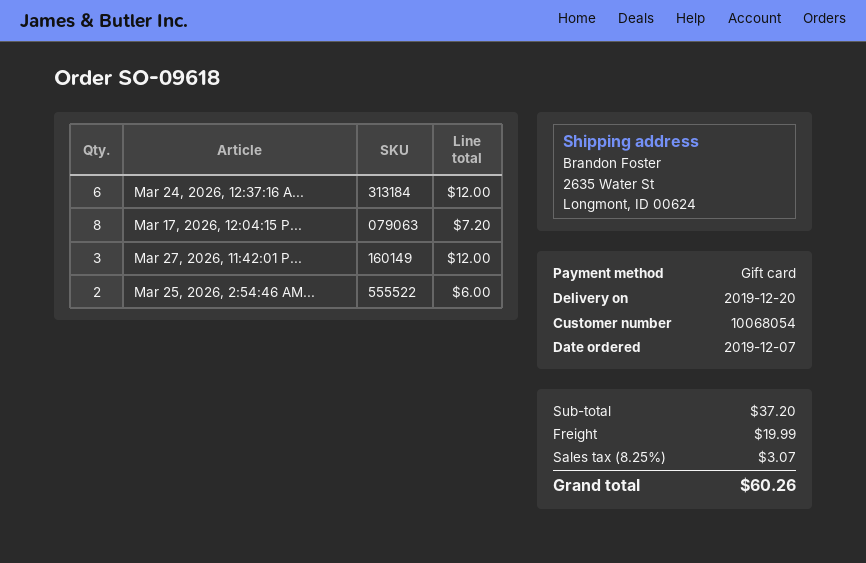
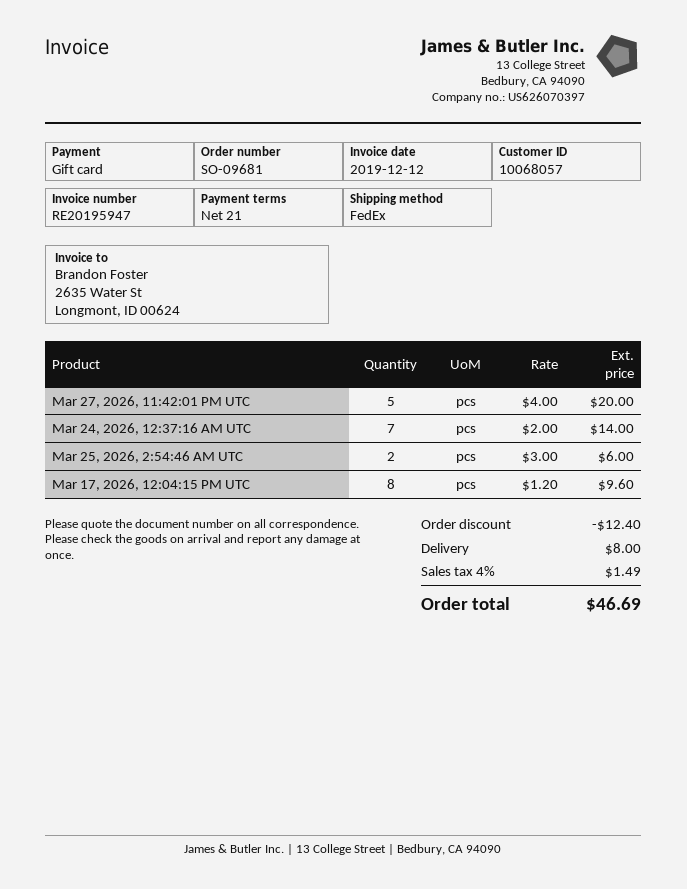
order number: SO-09618 -> SO-09681
customer number: 10068054 -> 10068057
Mar 24, 2026, 12:37:16 A...: 6 for 12.00 -> 7 for 14.00
Mar 17, 2026, 12:04:15 P...: 8 for 7.20 -> 8 for 9.60
Mar 27, 2026, 11:42:01 P...: 3 for 12.00 -> 5 for 20.00
discount: none -> 12.40
shipping: 19.99 -> 8.00
tax: 8.25% = 3.07 -> 4% = 1.49
total: 60.26 -> 46.69

